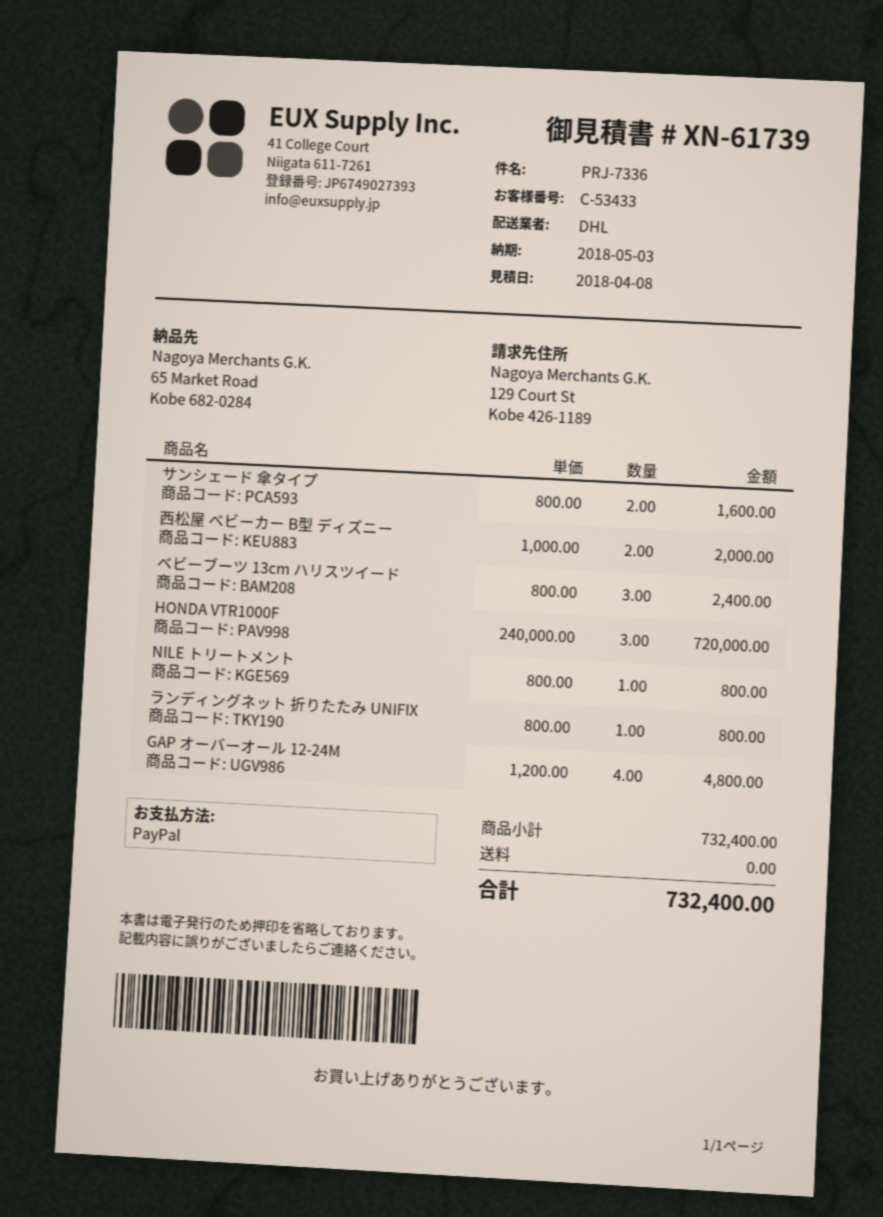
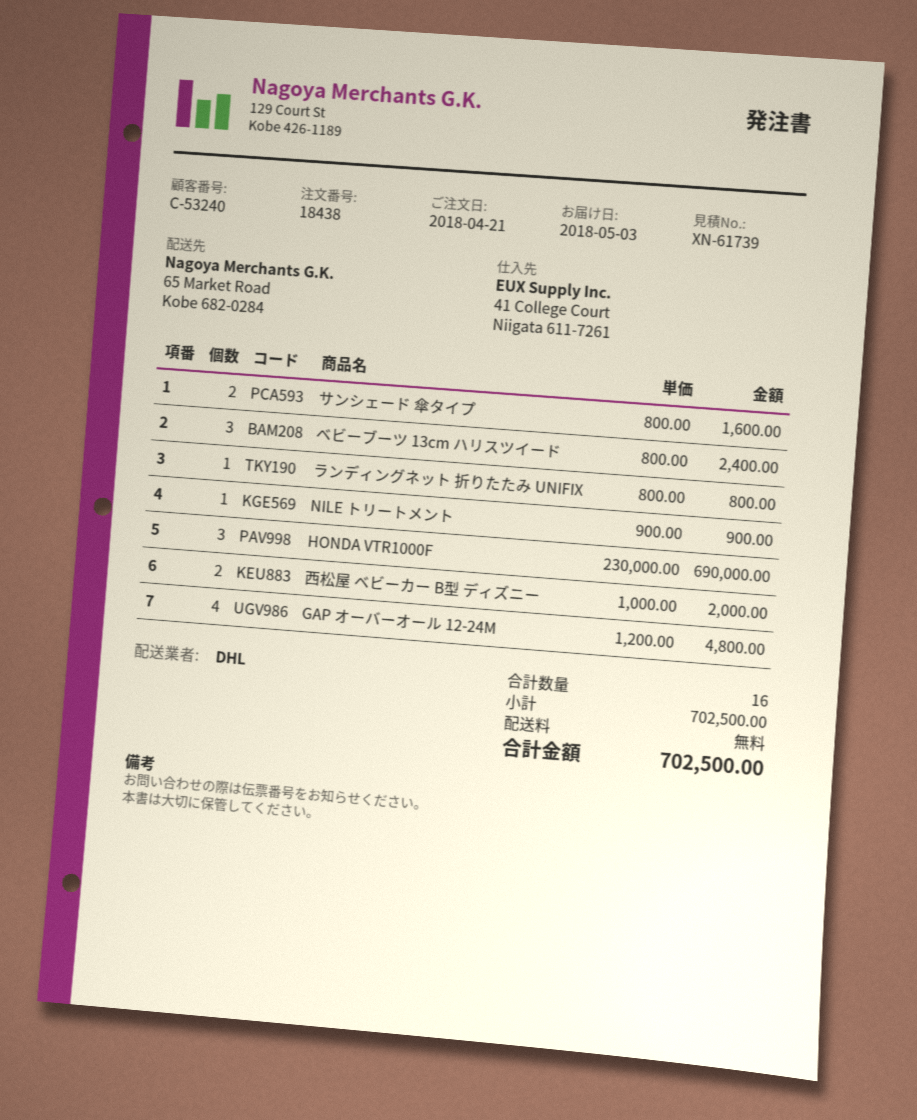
customer number: C-53433 -> C-53240
HONDA VTR1000F: 3 x 240000.00 = 720000.00 -> 3 x 230000.00 = 690000.00
NILE トリートメント: 1 x 800.00 = 800.00 -> 1 x 900.00 = 900.00
subtotal: 732400.00 -> 702500.00
total: 732400.00 -> 702500.00

